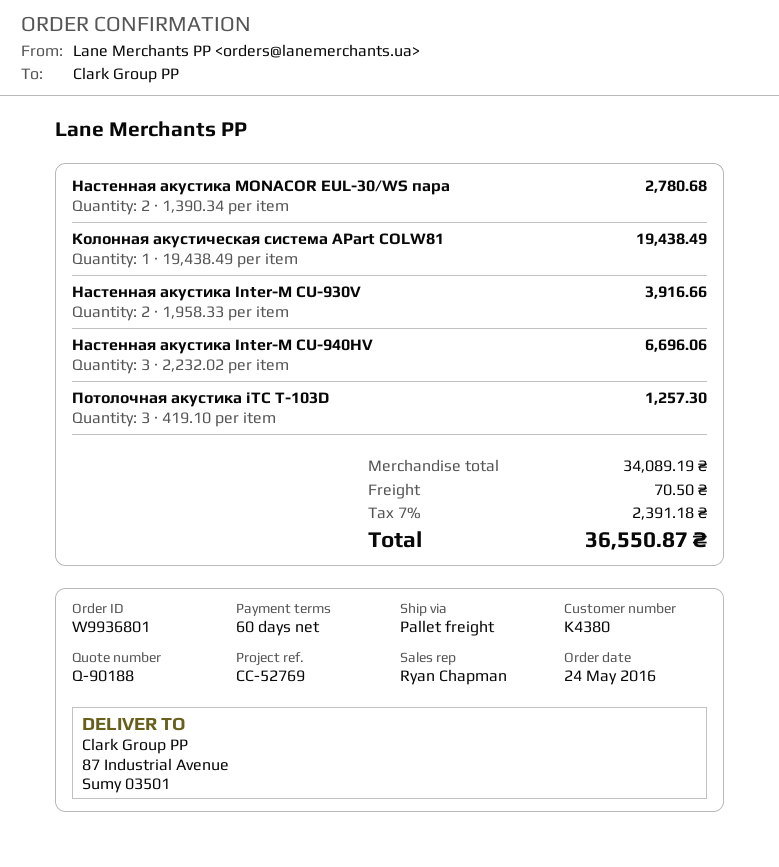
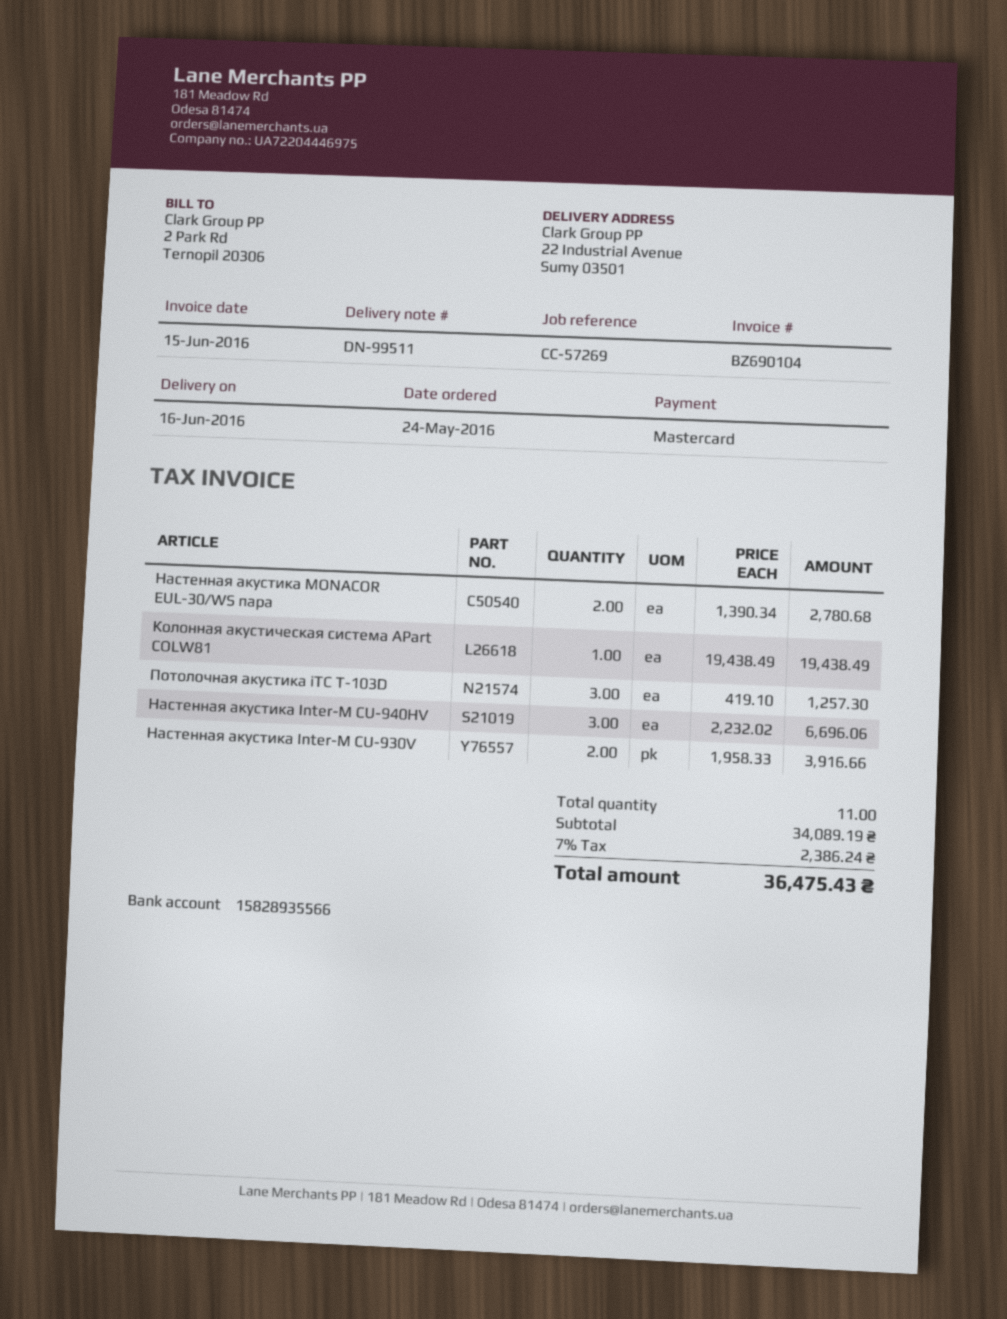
reference: CC-52769 -> CC-57269
ship to: 87 Industrial Avenue, Sumy 03501 -> 22 Industrial Avenue, Sumy 03501
shipping: 70.50 -> none
tax: 7% = 2391.18 -> 7% = 2386.24
total: 36550.87 -> 36475.43

